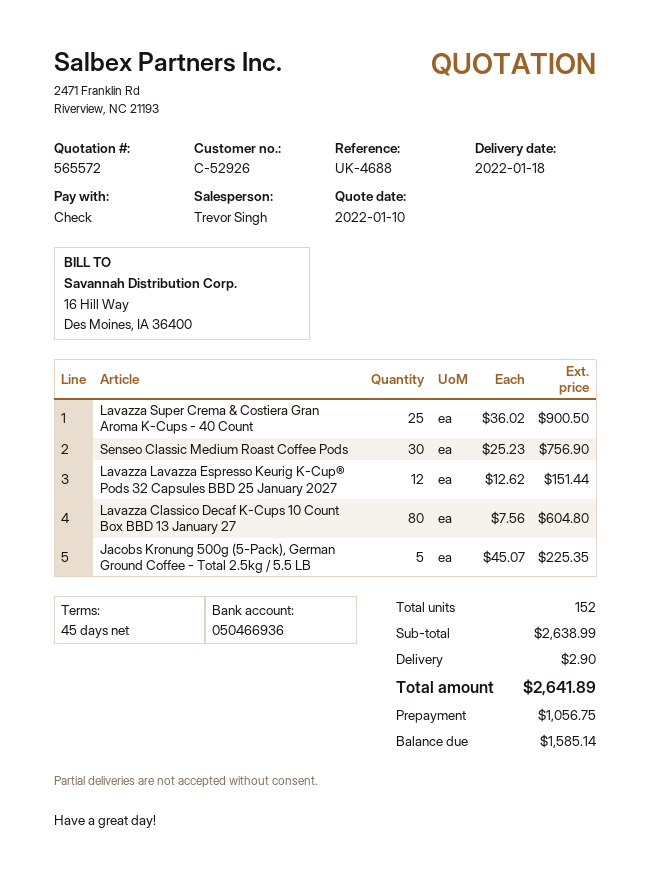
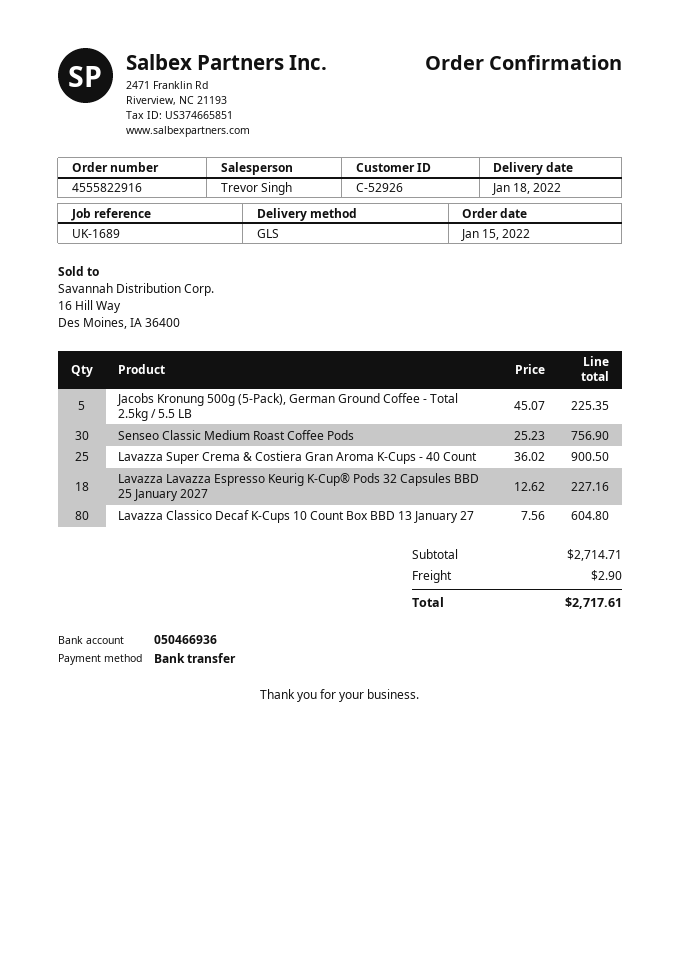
reference: UK-4688 -> UK-1689
payment method: cheque -> bank transfer
Lavazza Lavazza Espresso Keurig K-Cup® Pods 32 Capsules BBD 25 January 2027: 12 x 12.62 = 151.44 -> 18 x 12.62 = 227.16
subtotal: 2638.99 -> 2714.71
total: 2641.89 -> 2717.61

